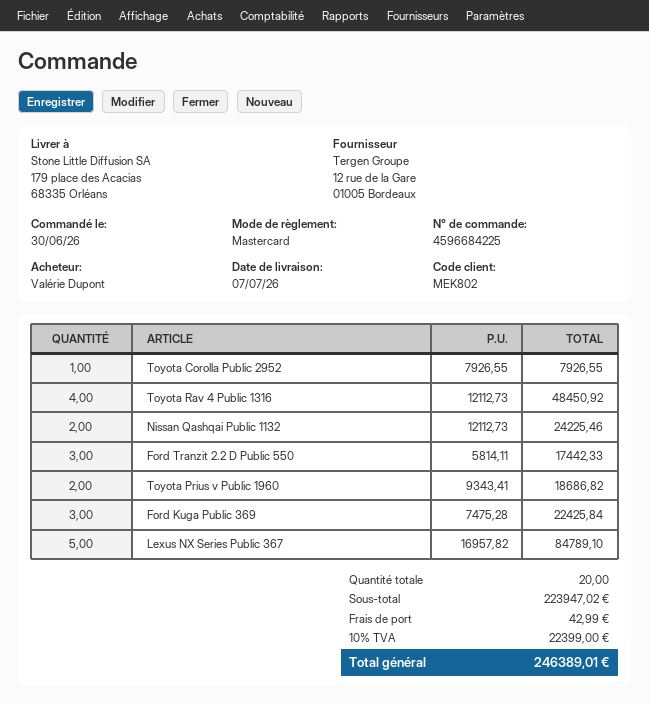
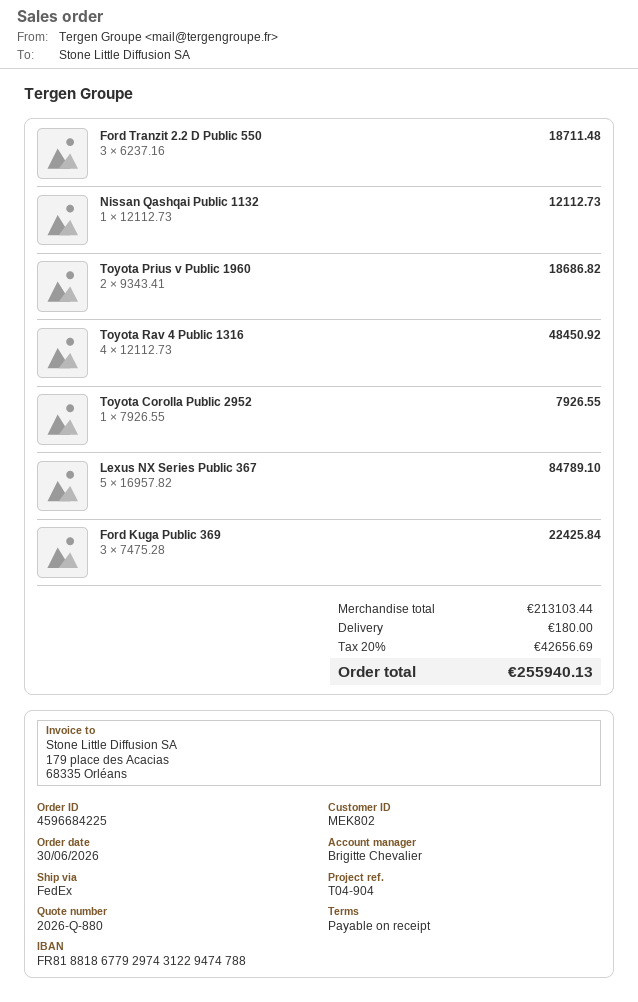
Nissan Qashqai Public 1132: 2 x 12112.73 = 24225.46 -> 1 x 12112.73 = 12112.73
Ford Tranzit 2.2 D Public 550: 3 x 5814.11 = 17442.33 -> 3 x 6237.16 = 18711.48
subtotal: 223947.02 -> 213103.44
shipping: 42.99 -> 180.00
tax: 10% = 22399.00 -> 20% = 42656.69
total: 246389.01 -> 255940.13

